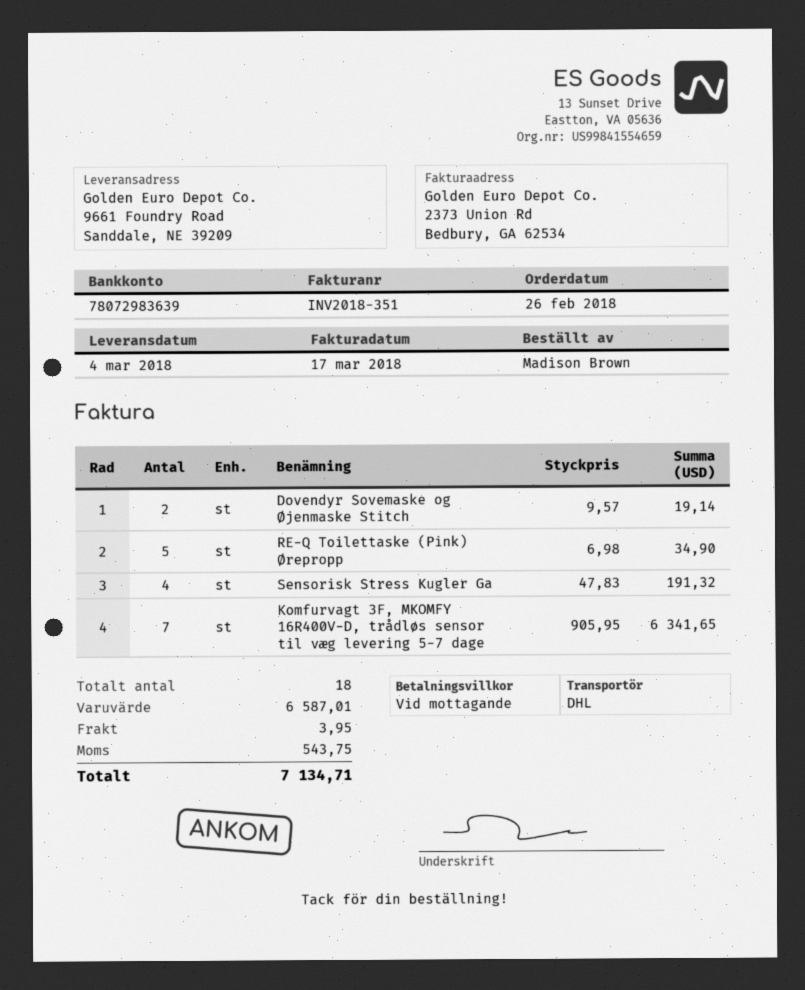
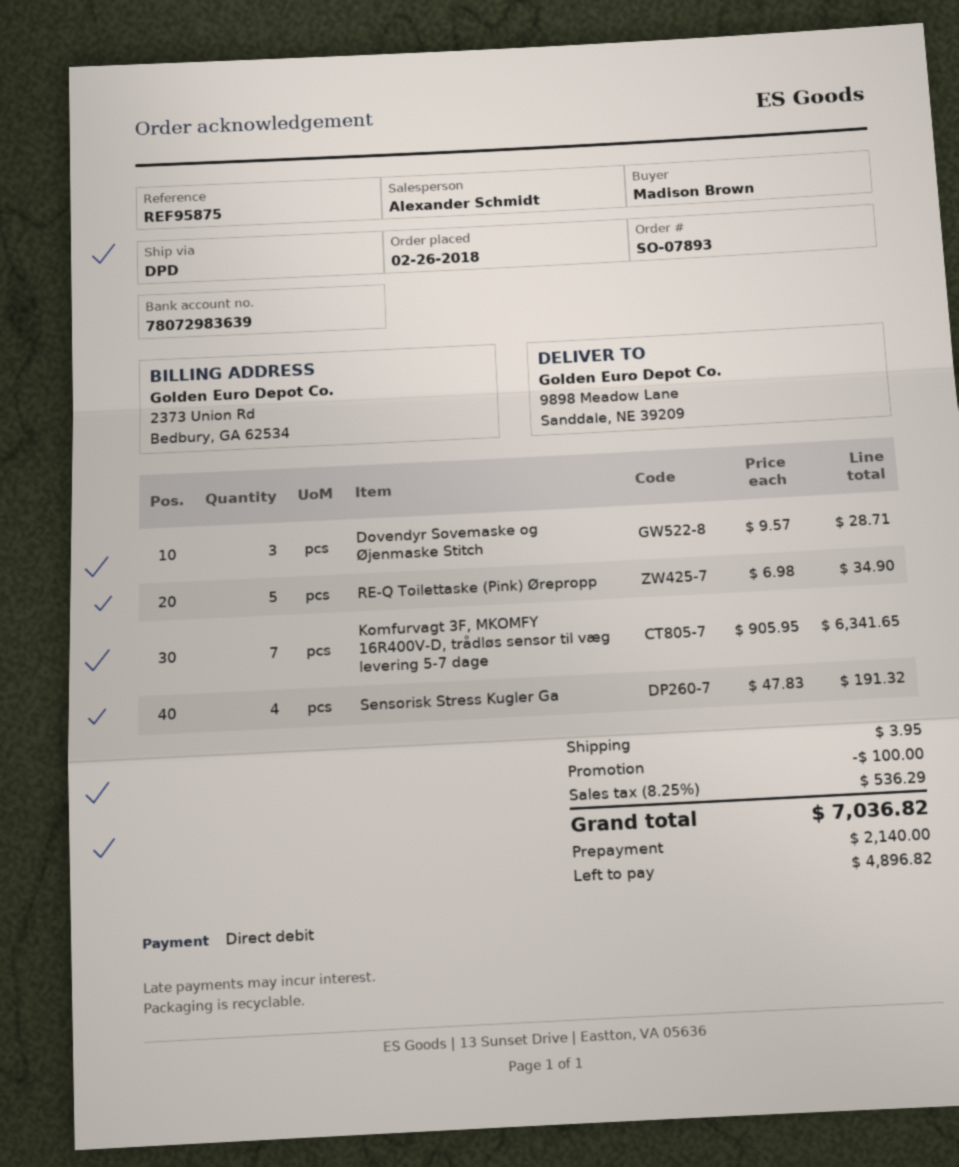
shipping method: DHL -> DPD
ship to: 9661 Foundry Road, Sanddale, NE 39209 -> 9898 Meadow Lane, Sanddale, NE 39209
Dovendyr Sovemaske og Øjenmaske Stitch: 2 x 9.57 = 19.14 -> 3 x 9.57 = 28.71
discount: none -> 100.00
tax: 543.75 -> 536.29
total: 7134.71 -> 7036.82

